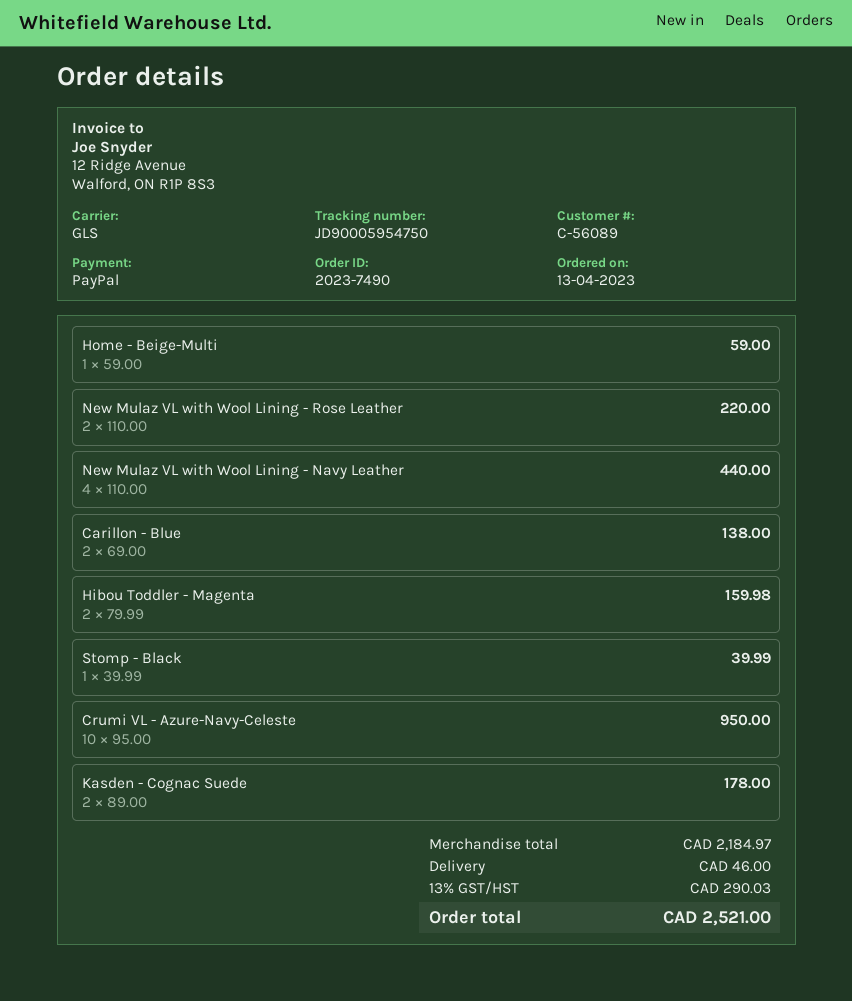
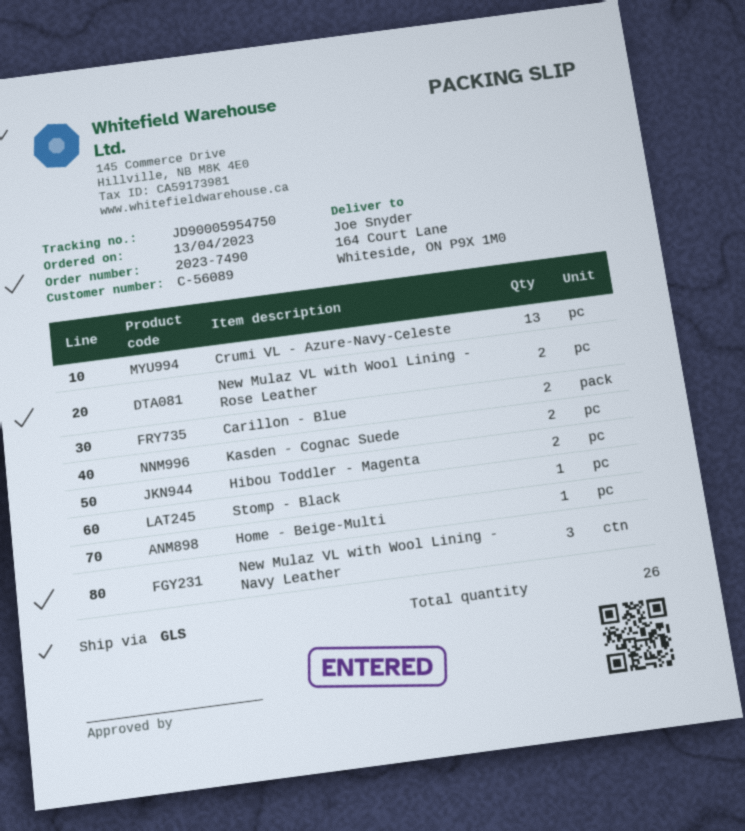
New Mulaz VL with Wool Lining - Navy Leather: 4 -> 3
Crumi VL - Azure-Navy-Celeste: 10 -> 13

